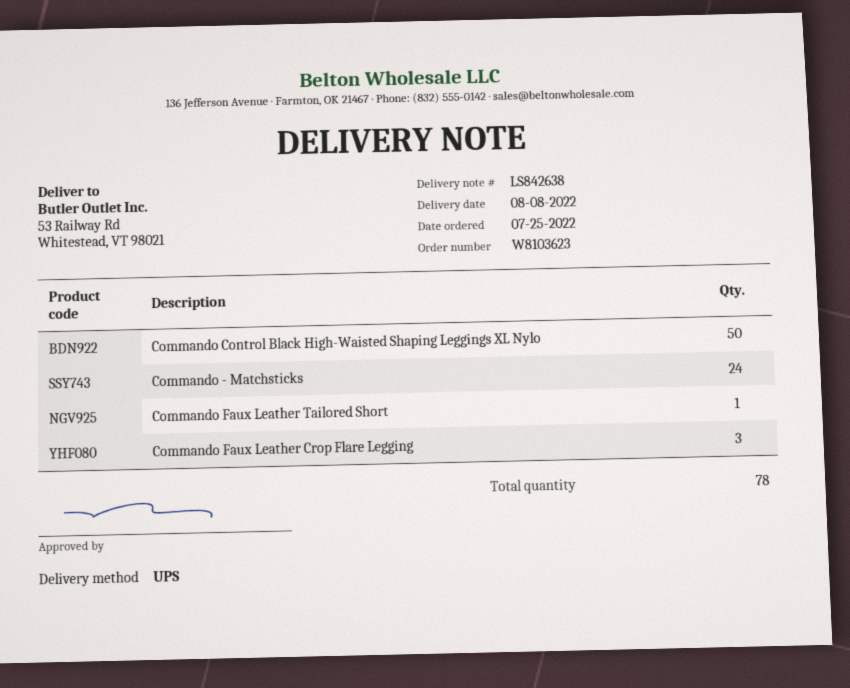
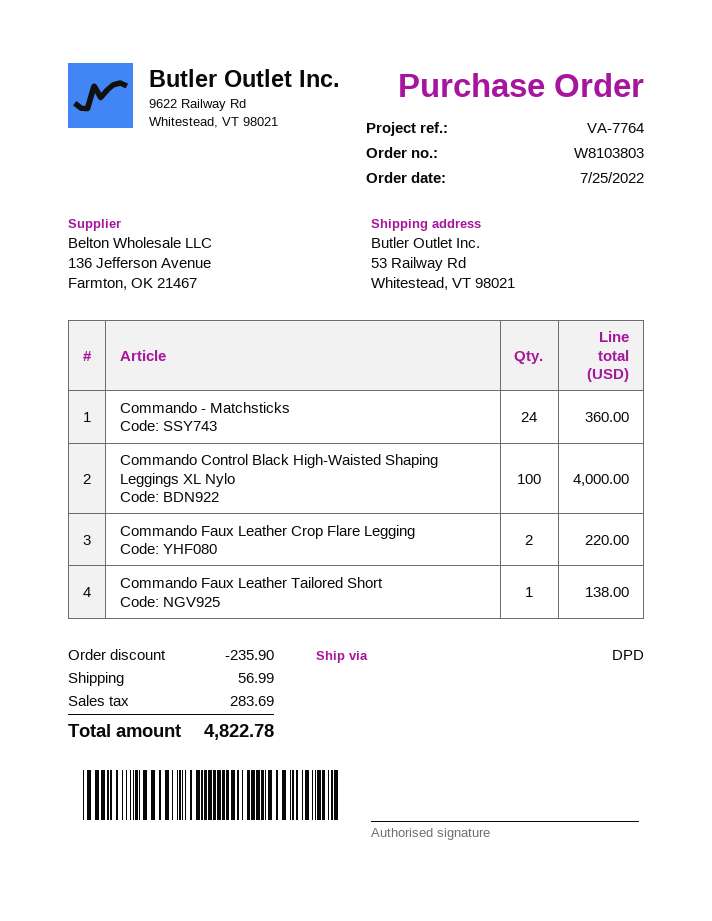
order number: W8103623 -> W8103803
shipping method: UPS -> DPD
Commando Control Black High-Waisted Shaping Leggings XL Nylo: 50 -> 100
Commando Faux Leather Crop Flare Legging: 3 -> 2

